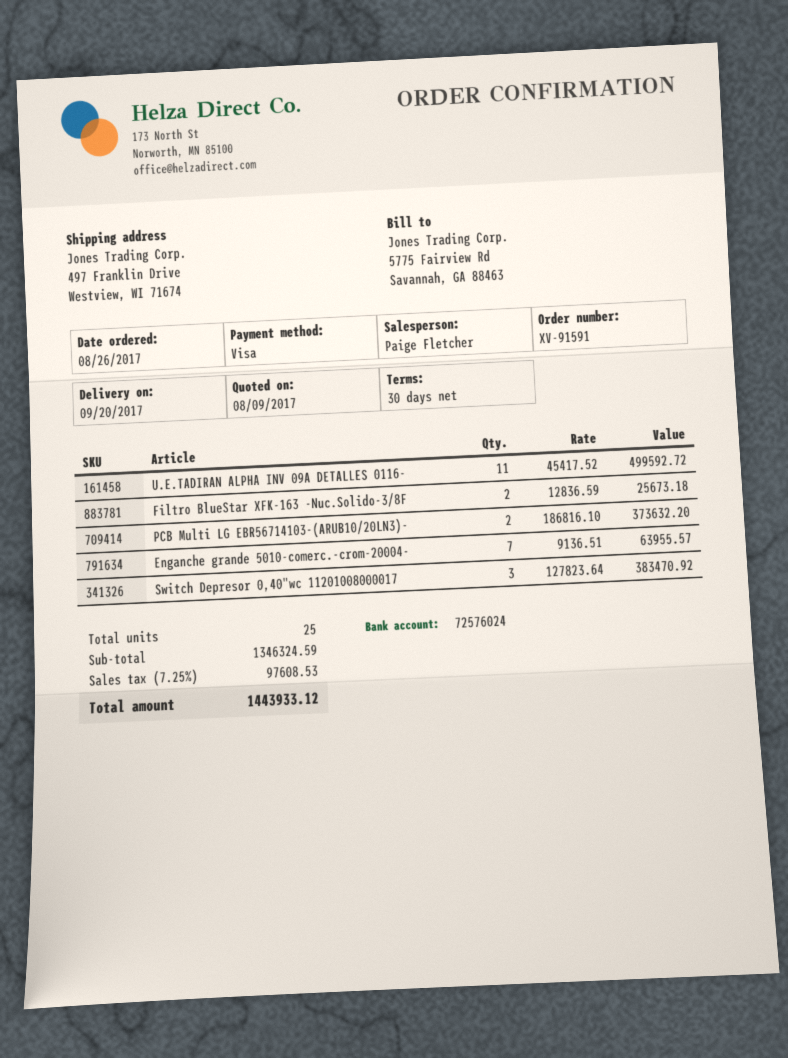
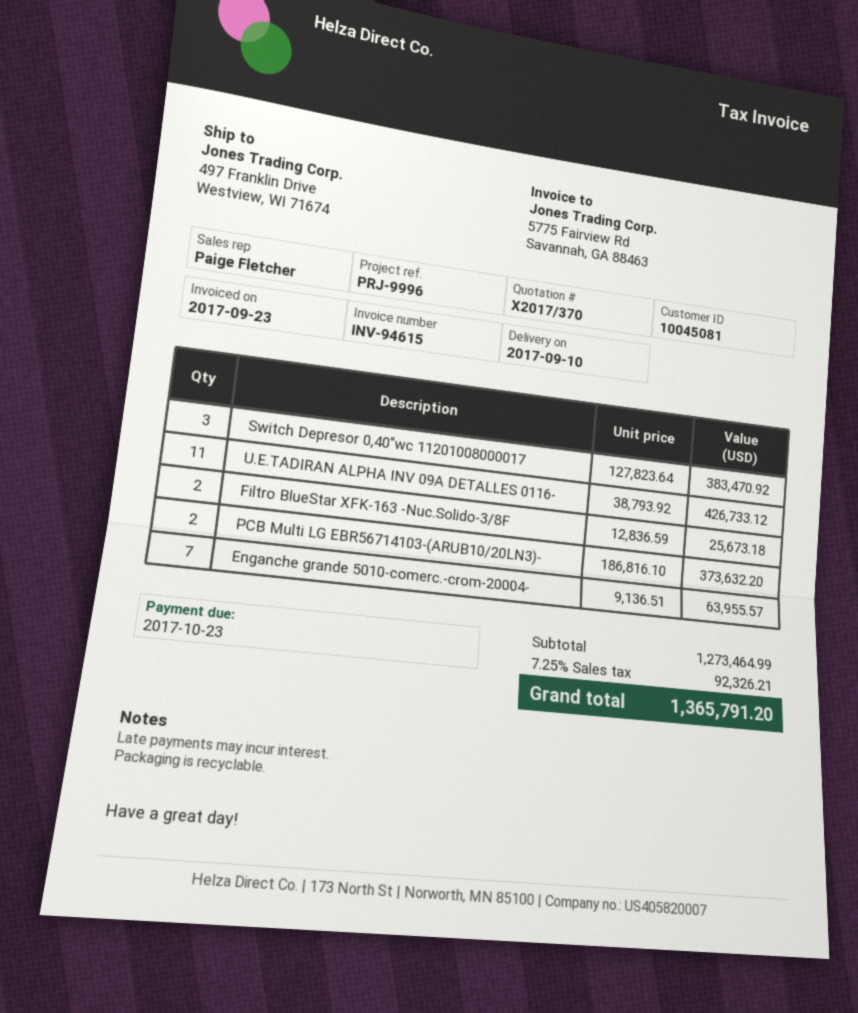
delivery date: 2017-09-20 -> 2017-09-10
U.E.TADIRAN ALPHA INV 09A DETALLES 0116-: 11 x 45417.52 = 499592.72 -> 11 x 38793.92 = 426733.12
subtotal: 1346324.59 -> 1273464.99
tax: 7.25% = 97608.53 -> 7.25% = 92326.21
total: 1443933.12 -> 1365791.20

